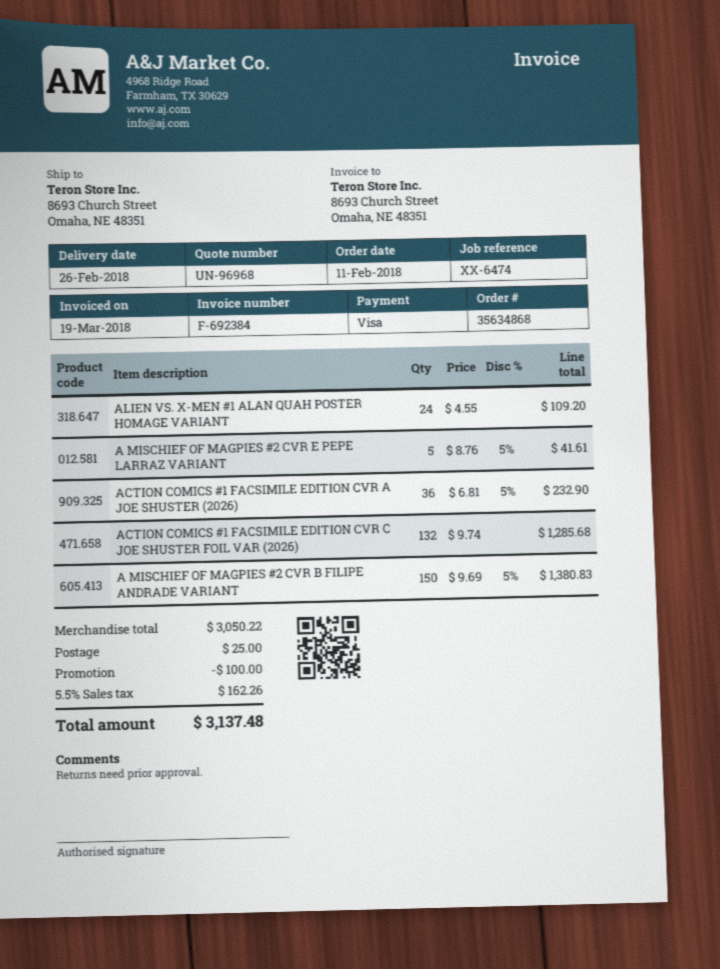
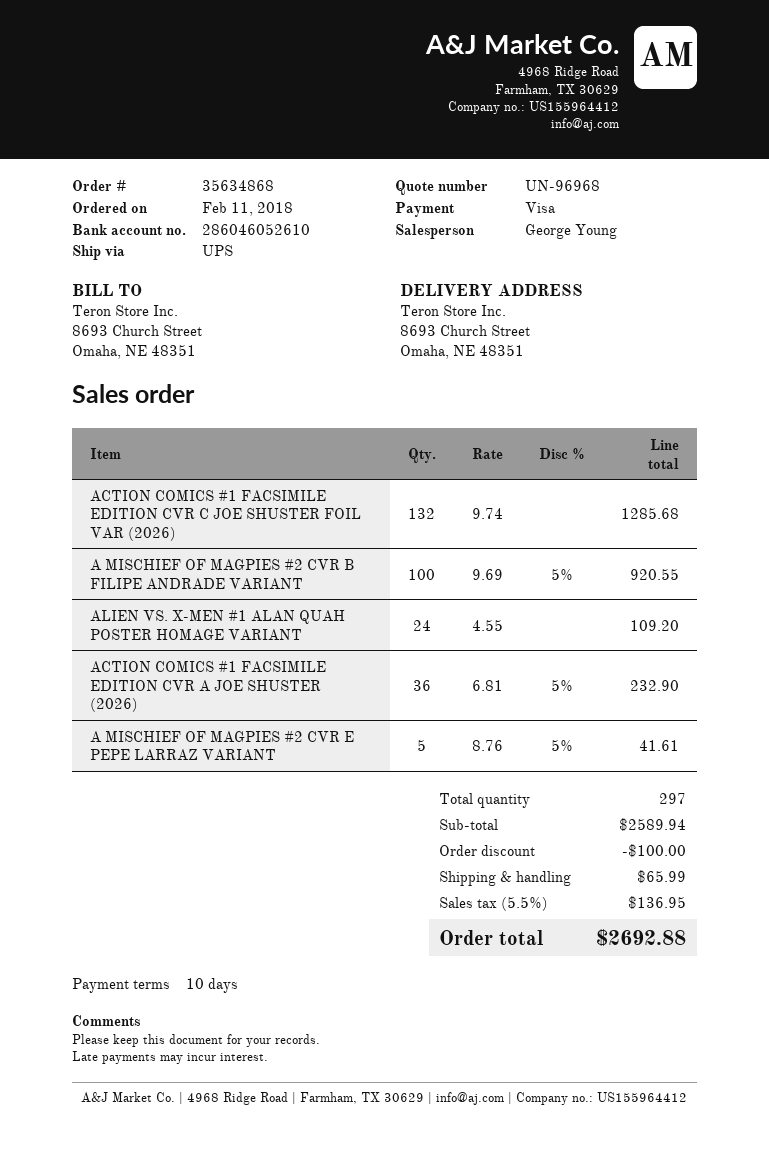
A MISCHIEF OF MAGPIES #2 CVR B FILIPE ANDRADE VARIANT: 150 x 9.69 - 5% = 1380.83 -> 100 x 9.69 - 5% = 920.55
subtotal: 3050.22 -> 2589.94
shipping: 25.00 -> 65.99
tax: 5.5% = 162.26 -> 5.5% = 136.95
total: 3137.48 -> 2692.88

